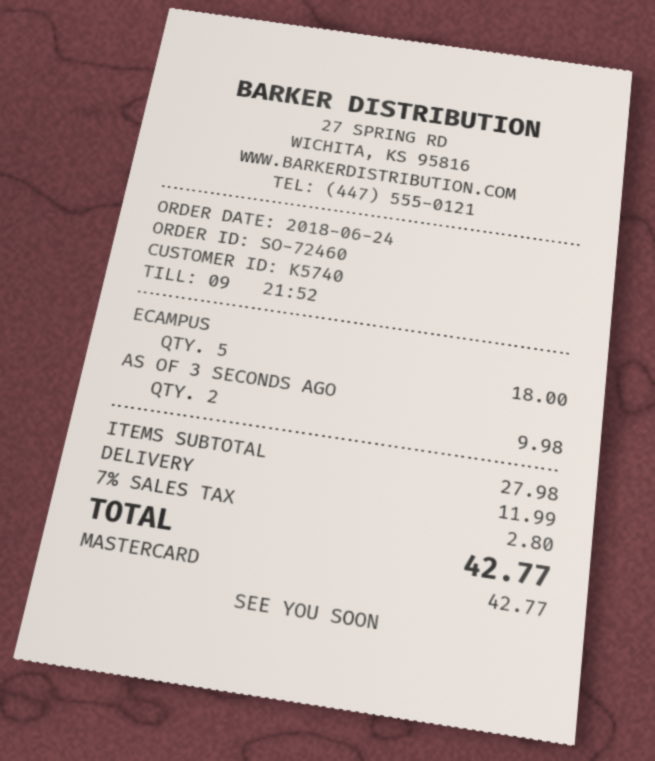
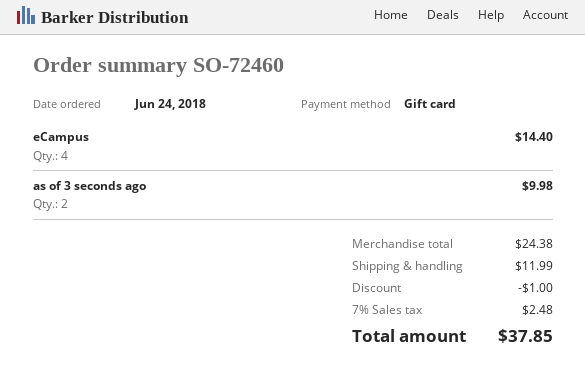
payment method: Mastercard -> gift card
ECAMPUS: 5 for 18.00 -> 4 for 14.40
subtotal: 27.98 -> 24.38
discount: none -> 1.00
tax: 7% = 2.80 -> 7% = 2.48
total: 42.77 -> 37.85

